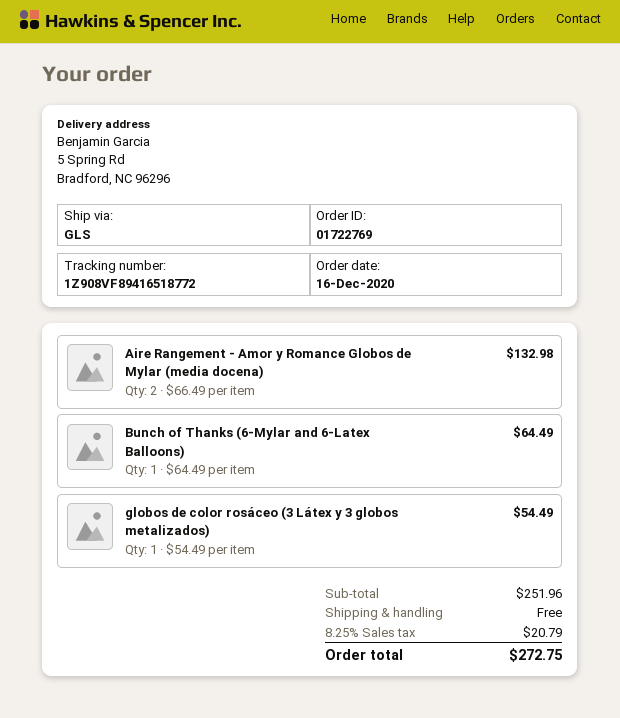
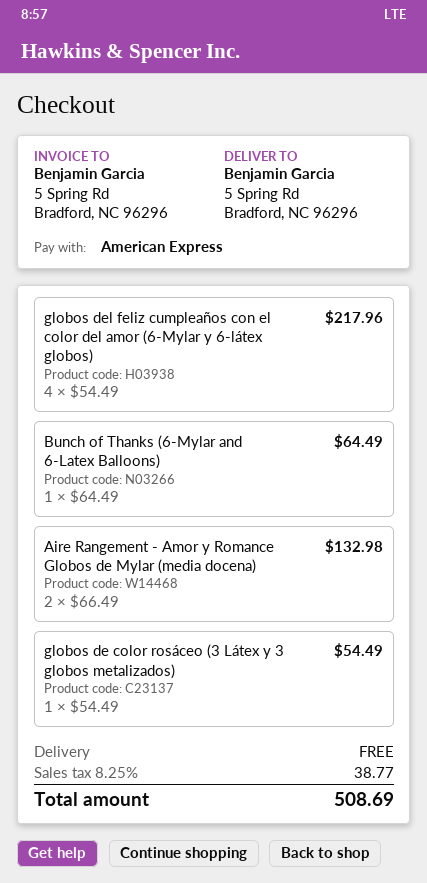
globos del feliz cumpleaños con el color del amor (6-Mylar y 6-látex globos): none -> 4 x 54.49 = 217.96
tax: 8.25% = 20.79 -> 8.25% = 38.77
total: 272.75 -> 508.69

